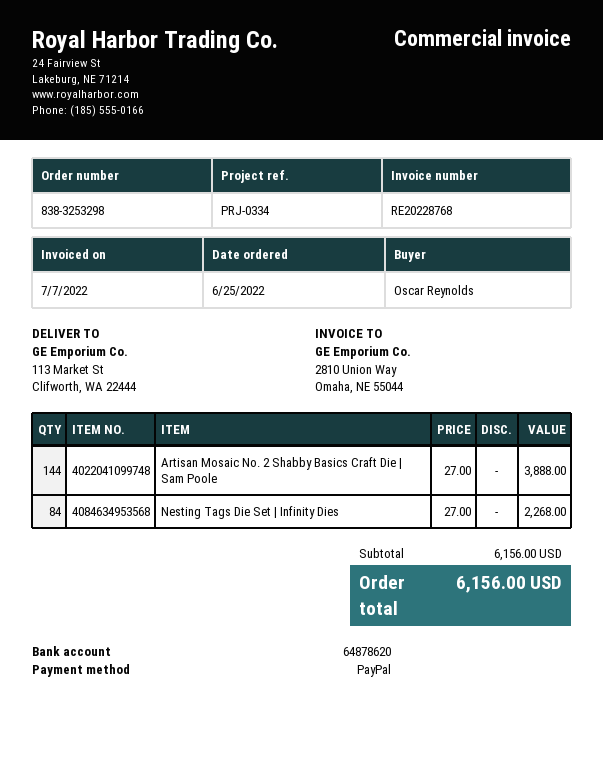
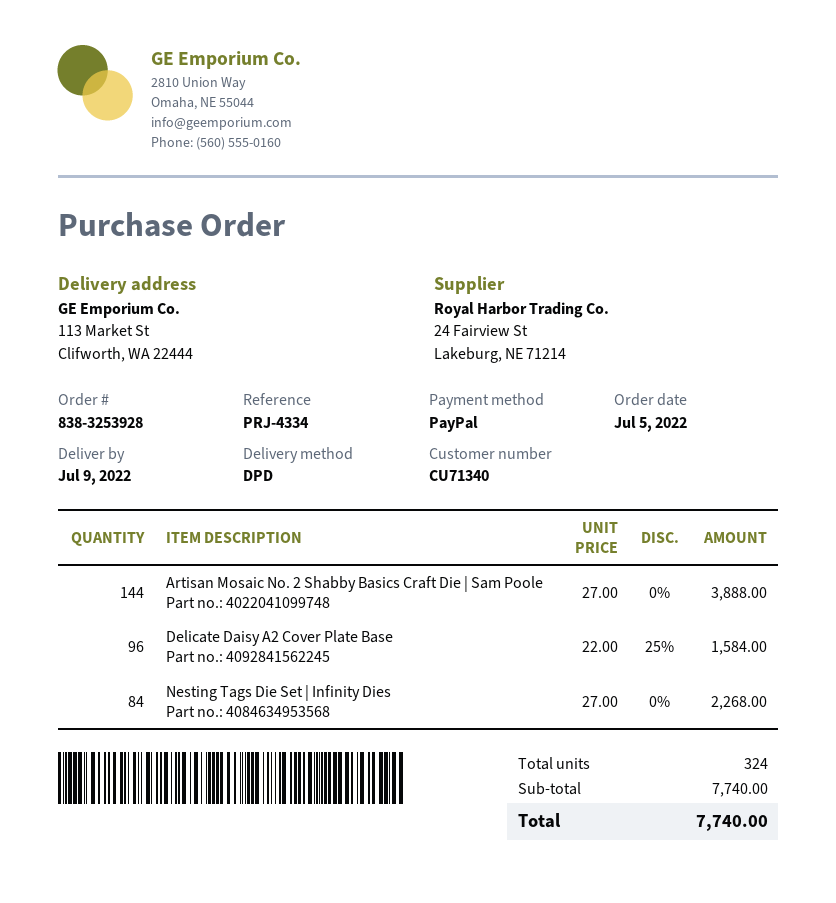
order number: 838-3253298 -> 838-3253928
order date: 2022-06-25 -> 2022-07-05
reference: PRJ-0334 -> PRJ-4334
Delicate Daisy A2 Cover Plate Base: none -> 96 x 22.00 - 25% = 1584.00
subtotal: 6156.00 -> 7740.00
total: 6156.00 -> 7740.00

